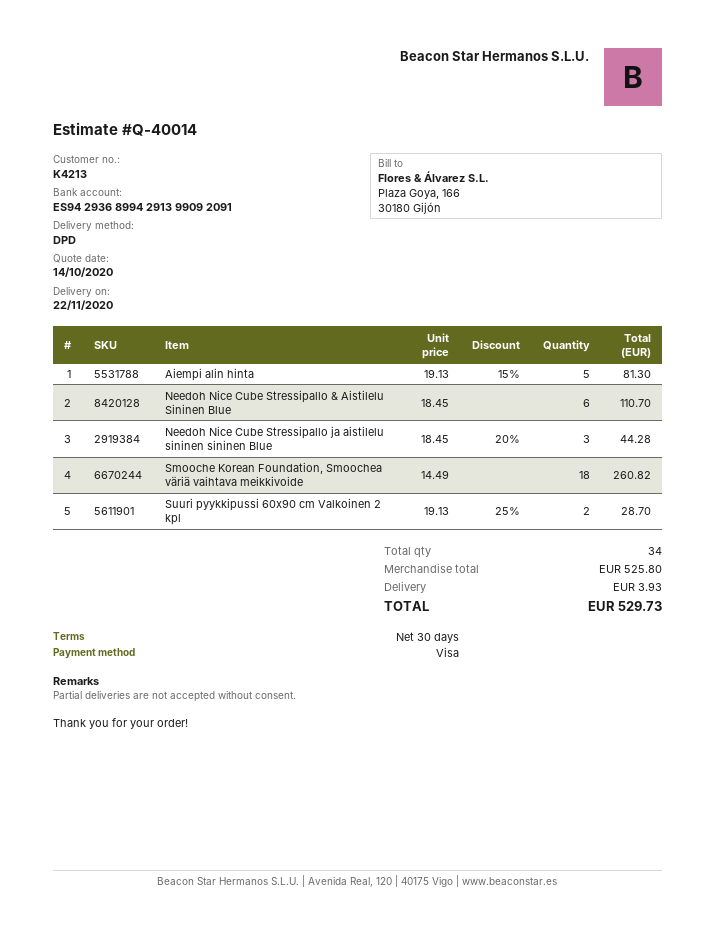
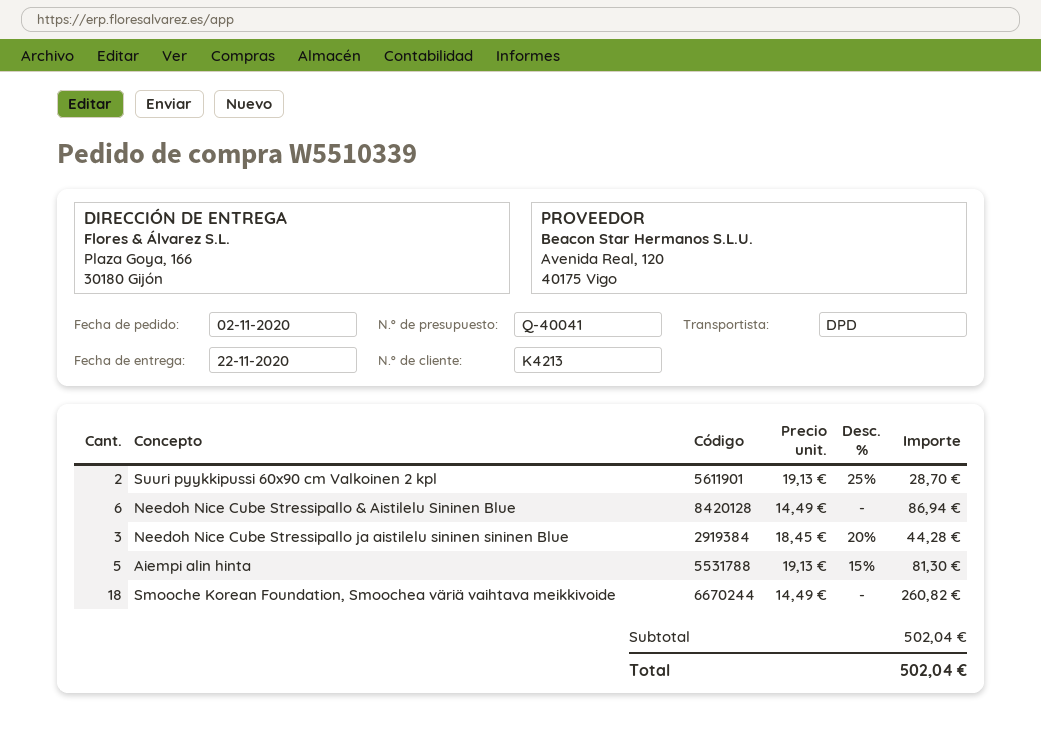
quote number: Q-40014 -> Q-40041
Needoh Nice Cube Stressipallo & Aistilelu Sininen Blue: 6 x 18.45 = 110.70 -> 6 x 14.49 = 86.94
subtotal: 525.80 -> 502.04
shipping: 3.93 -> none
total: 529.73 -> 502.04

